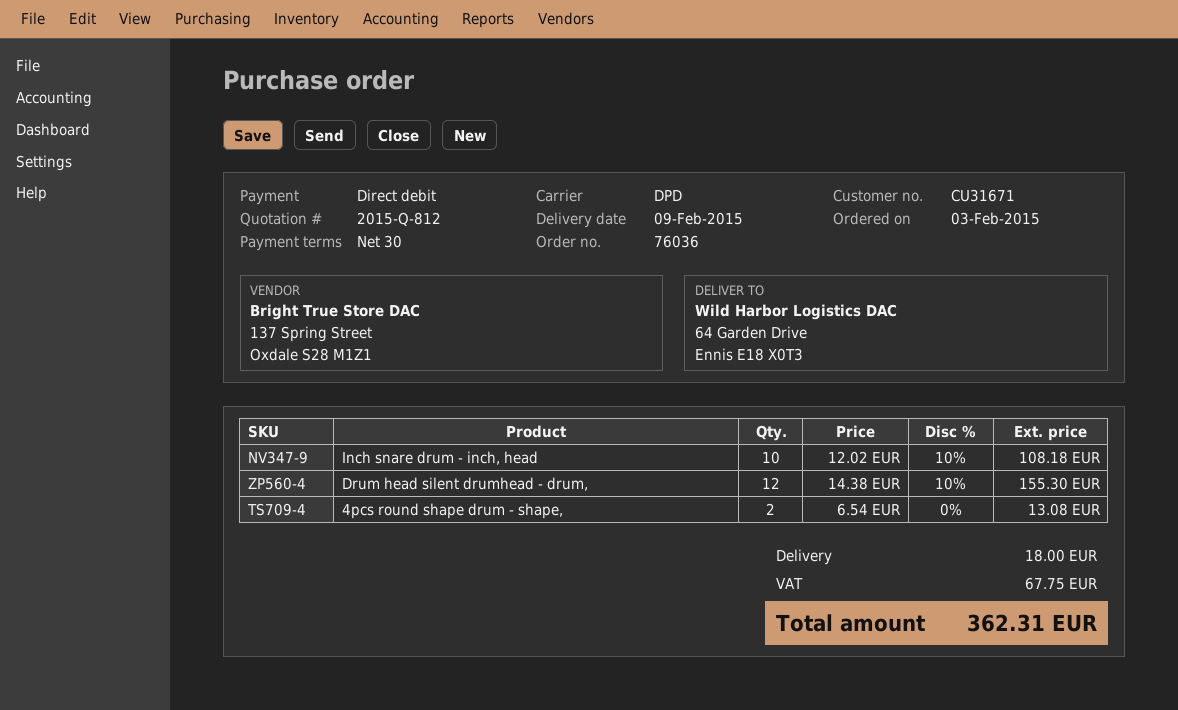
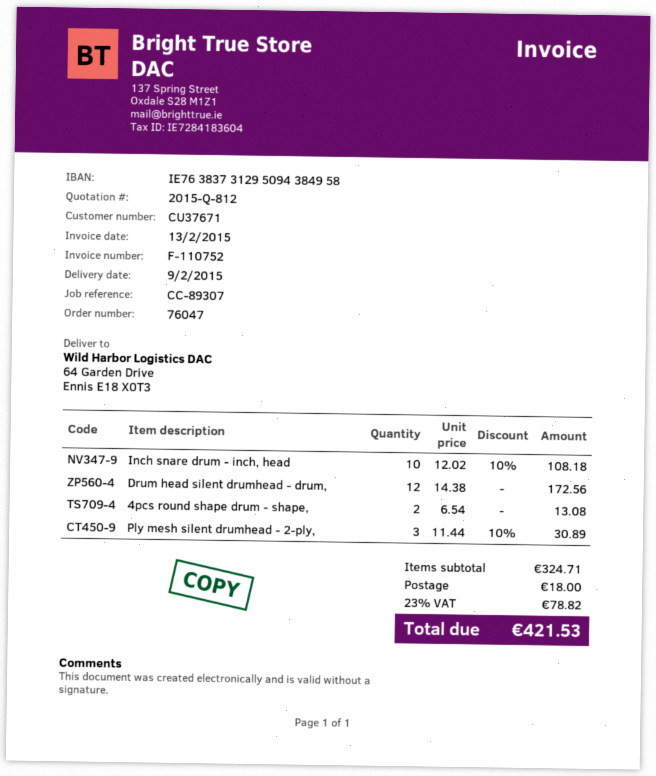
order number: 76036 -> 76047
customer number: CU31671 -> CU37671
Drum head silent drumhead - drum,: 12 x 14.38 - 10% = 155.30 -> 12 x 14.38 = 172.56
Ply mesh silent drumhead - 2-ply,: none -> 3 x 11.44 - 10% = 30.89
tax: 67.75 -> 78.82
total: 362.31 -> 421.53

